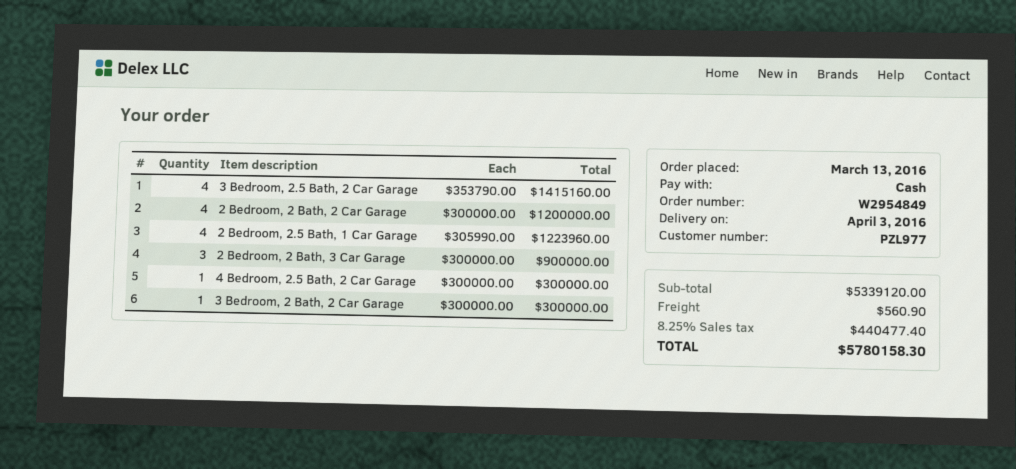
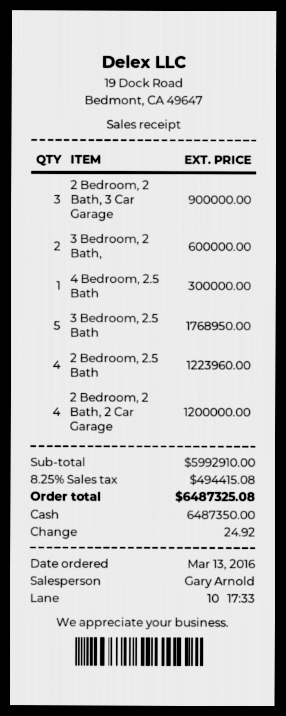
3 Bedroom, 2.5 Bath, 2 Car Garage: 4 for 1415160.00 -> 5 for 1768950.00
3 Bedroom, 2 Bath, 2 Car Garage: 1 for 300000.00 -> 2 for 600000.00
subtotal: 5339120.00 -> 5992910.00
shipping: 560.90 -> none
tax: 8.25% = 440477.40 -> 8.25% = 494415.08
total: 5780158.30 -> 6487325.08

